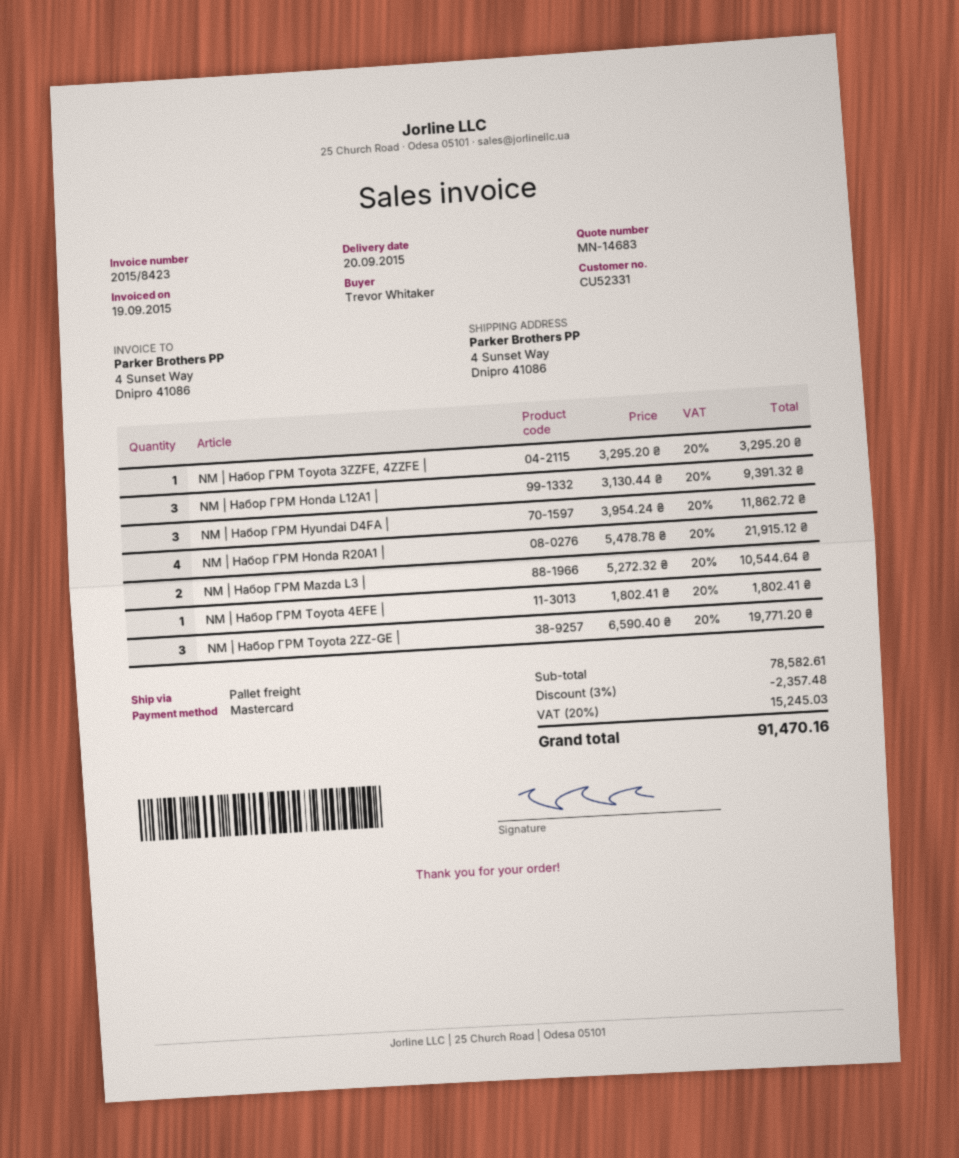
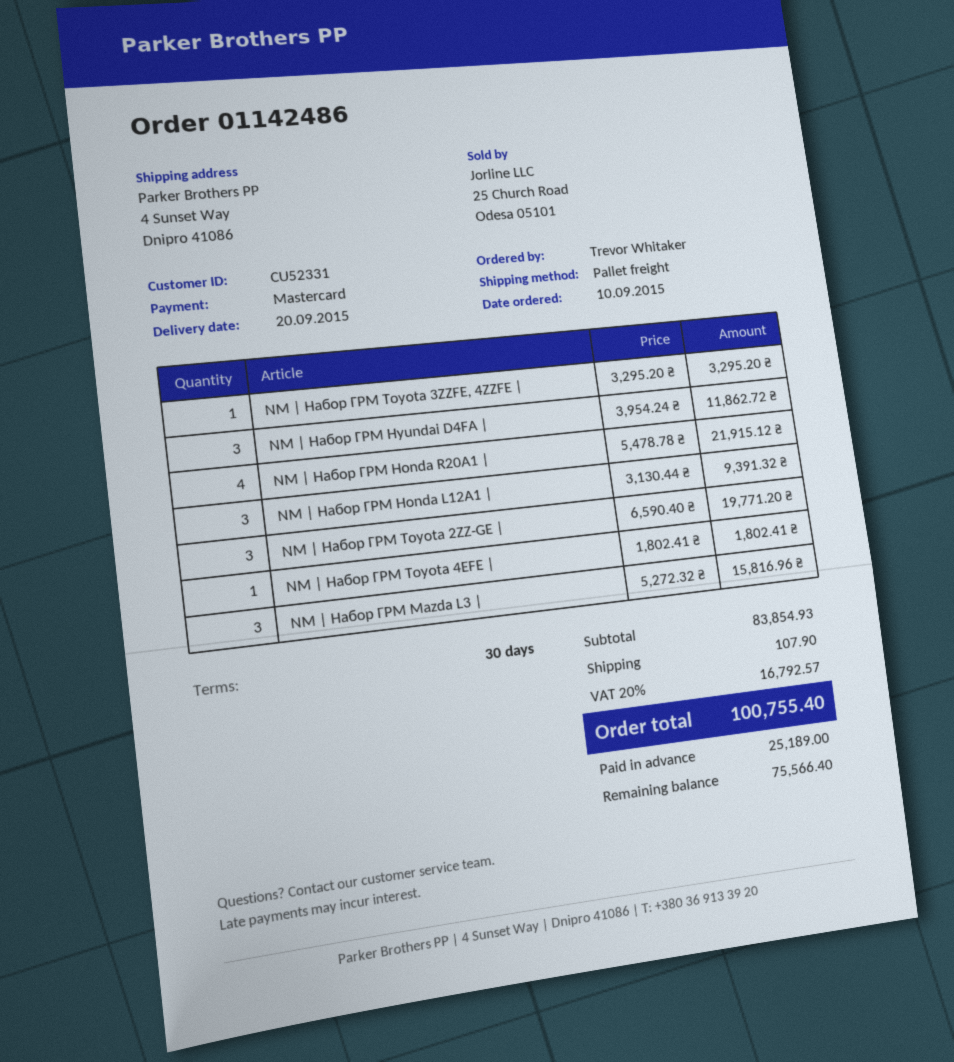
NM | Набор ГРМ Mazda L3 |: 2 x 5272.32 = 10544.64 -> 3 x 5272.32 = 15816.96
subtotal: 78582.61 -> 83854.93
discount: 3% = 2357.48 -> none
shipping: none -> 107.90
tax: 20% = 15245.03 -> 20% = 16792.57
total: 91470.16 -> 100755.40

